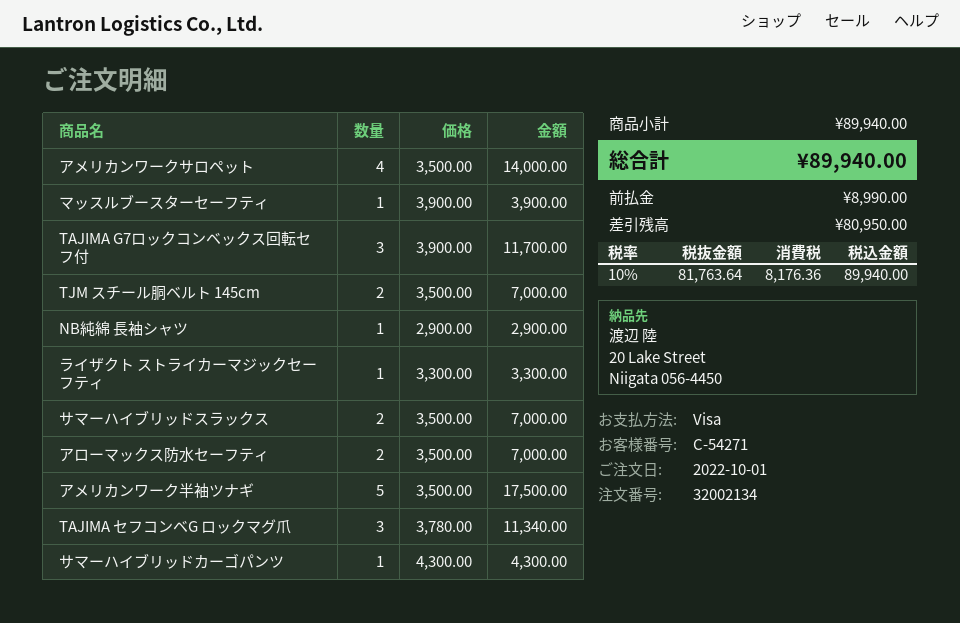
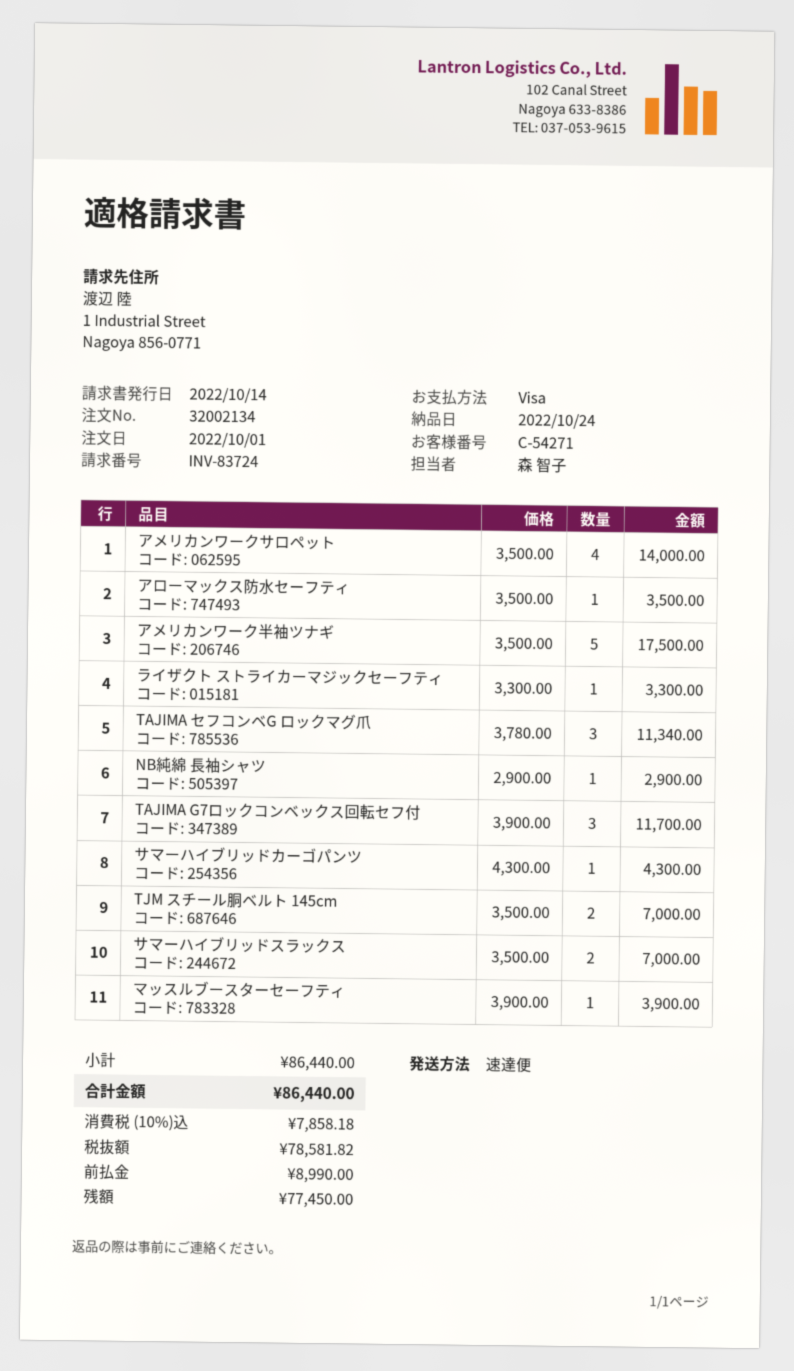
アローマックス防水セーフティ: 2 x 3500.00 = 7000.00 -> 1 x 3500.00 = 3500.00
subtotal: 89940.00 -> 86440.00
net: 81763.64 -> 78581.82
tax: 10% = 8176.36 -> 10% = 7858.18
total: 89940.00 -> 86440.00
balance: 80950.00 -> 77450.00

